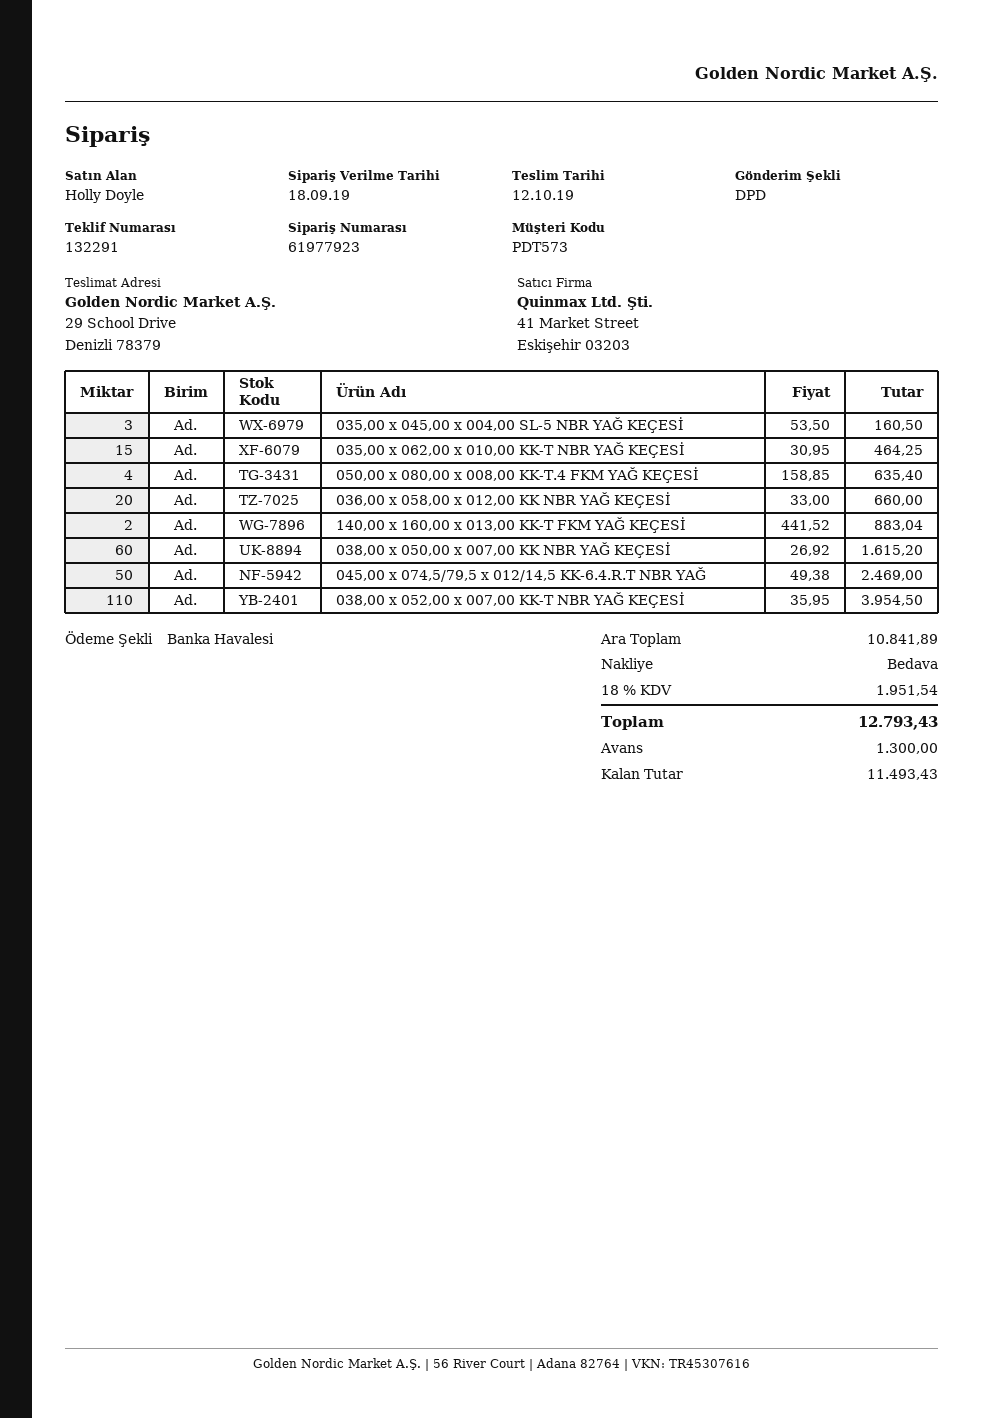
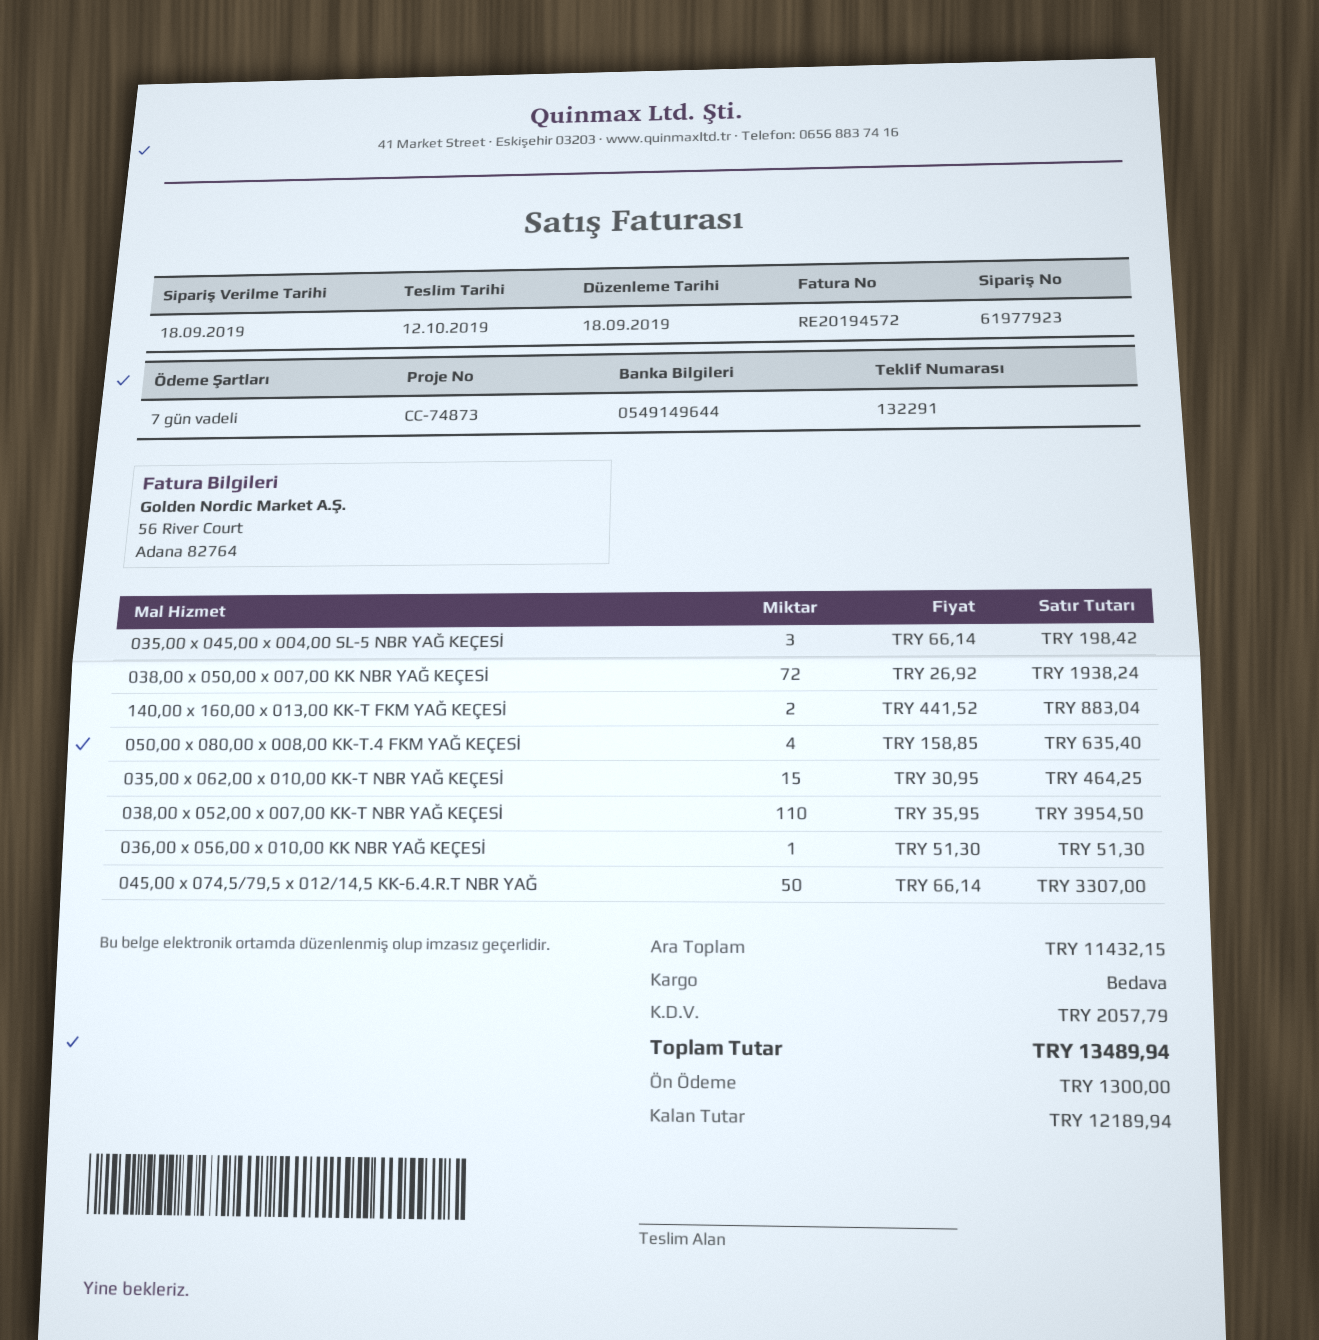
035,00 x 045,00 x 004,00 SL-5 NBR YAĞ KEÇESİ: 3 x 53.50 = 160.50 -> 3 x 66.14 = 198.42
036,00 x 058,00 x 012,00 KK NBR YAĞ KEÇESİ: 20 x 33.00 = 660.00 -> none
038,00 x 050,00 x 007,00 KK NBR YAĞ KEÇESİ: 60 x 26.92 = 1615.20 -> 72 x 26.92 = 1938.24
045,00 x 074,5/79,5 x 012/14,5 KK-6.4.R.T NBR YAĞ: 50 x 49.38 = 2469.00 -> 50 x 66.14 = 3307.00
036,00 x 056,00 x 010,00 KK NBR YAĞ KEÇESİ: none -> 1 x 51.30 = 51.30
subtotal: 10841.89 -> 11432.15
tax: 1951.54 -> 2057.79
total: 12793.43 -> 13489.94
balance: 11493.43 -> 12189.94

